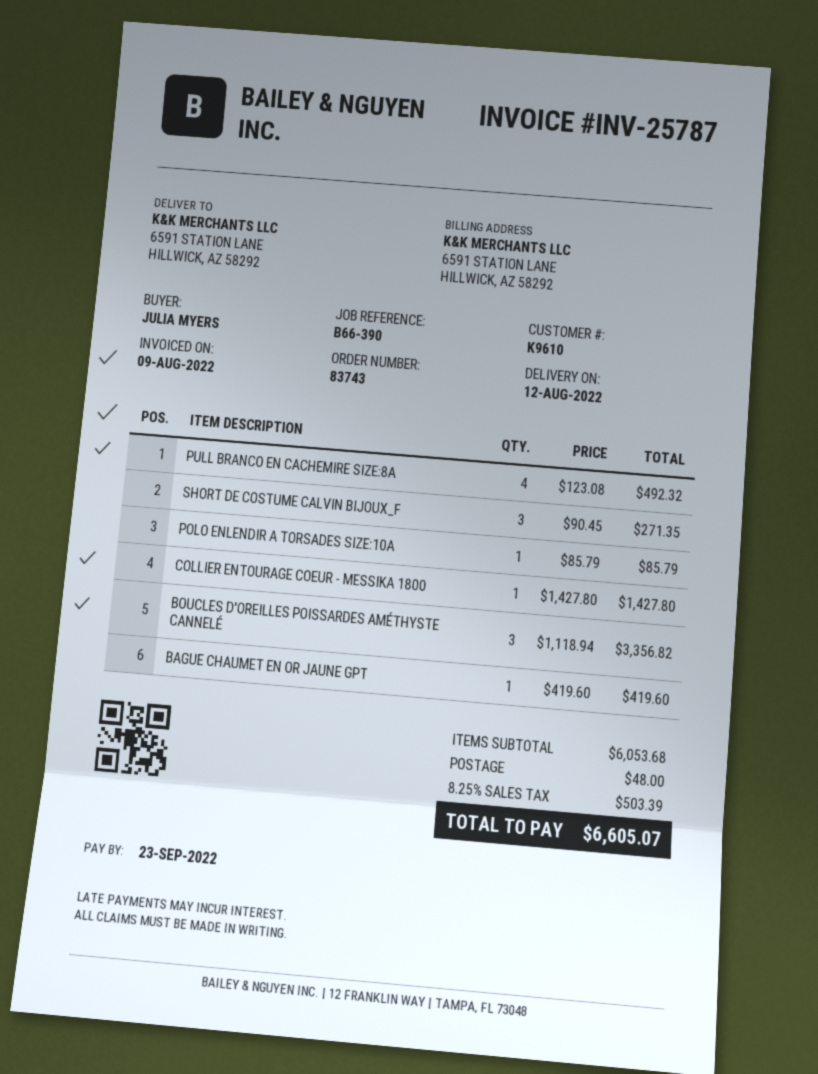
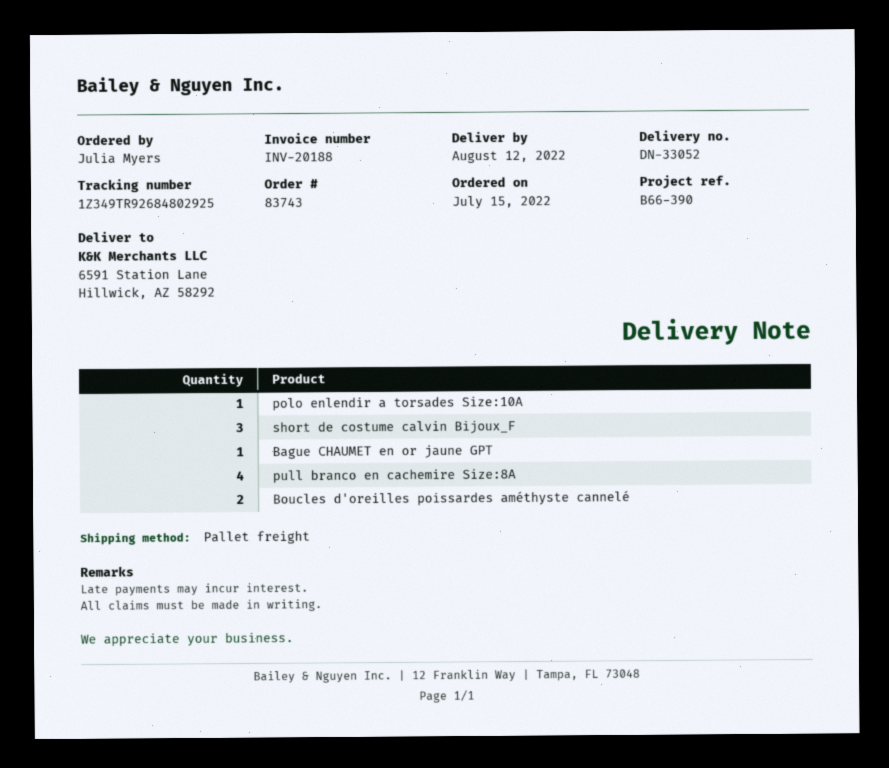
invoice number: INV-25787 -> INV-20188
COLLIER ENTOURAGE COEUR - MESSIKA 1800: 1 -> none
BOUCLES D'OREILLES POISSARDES AMÉTHYSTE CANNELÉ: 3 -> 2

